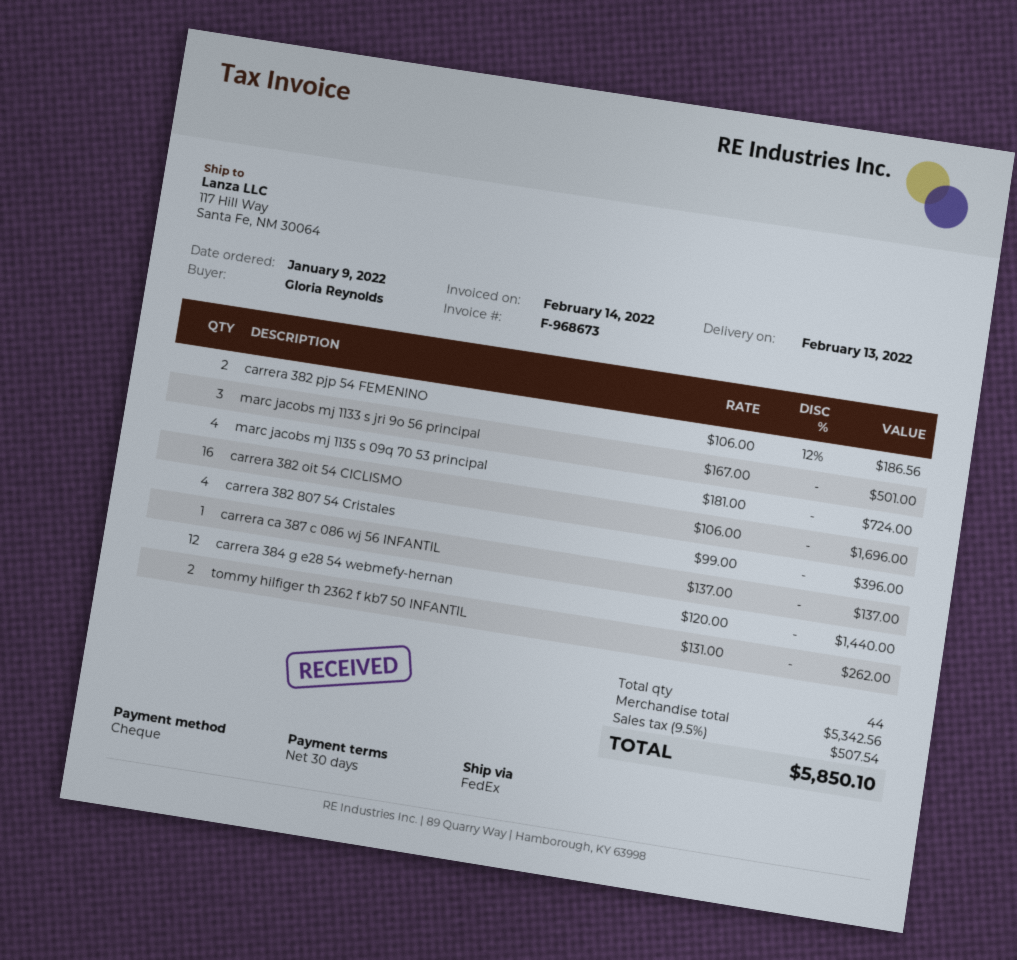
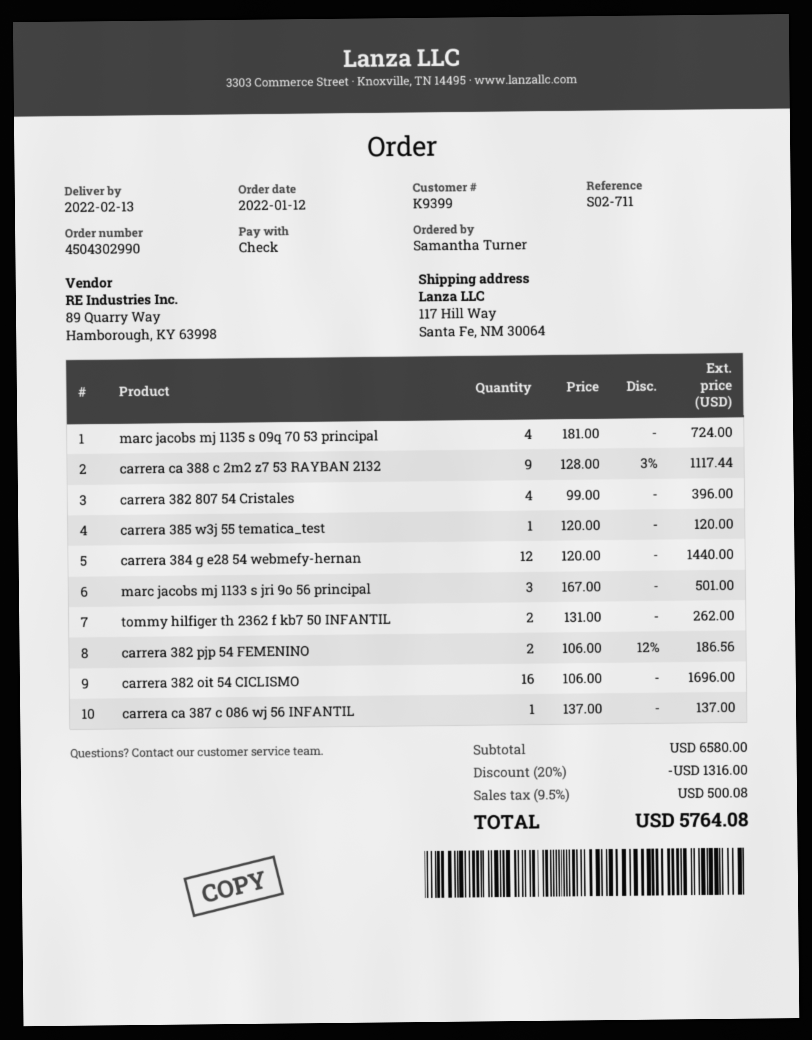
order date: 2022-01-09 -> 2022-01-12
ordered by: Gloria Reynolds -> Samantha Turner
carrera ca 388 c 2m2 z7 53 RAYBAN 2132: none -> 9 x 128.00 - 3% = 1117.44
carrera 385 w3j 55 tematica_test: none -> 1 x 120.00 = 120.00
subtotal: 5342.56 -> 6580.00
discount: none -> 20% = 1316.00
tax: 9.5% = 507.54 -> 9.5% = 500.08
total: 5850.10 -> 5764.08

